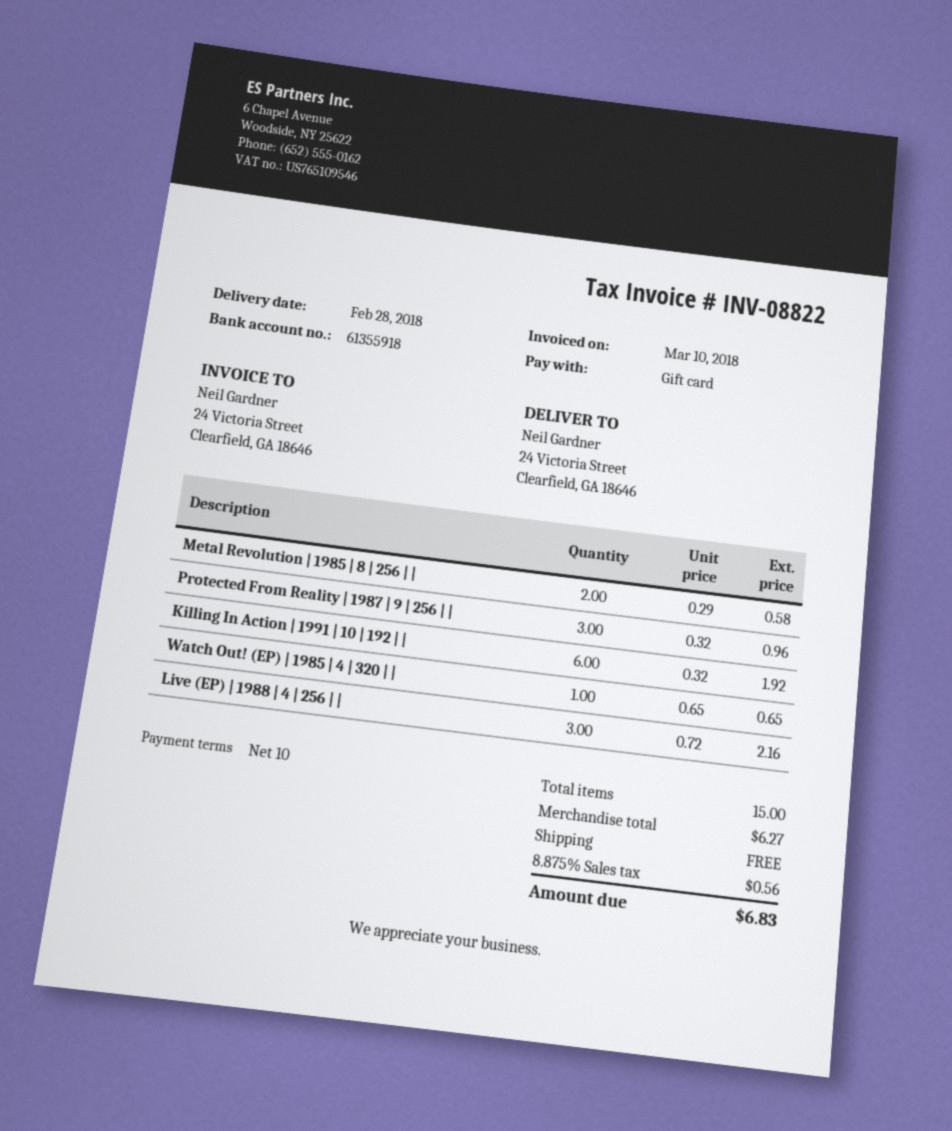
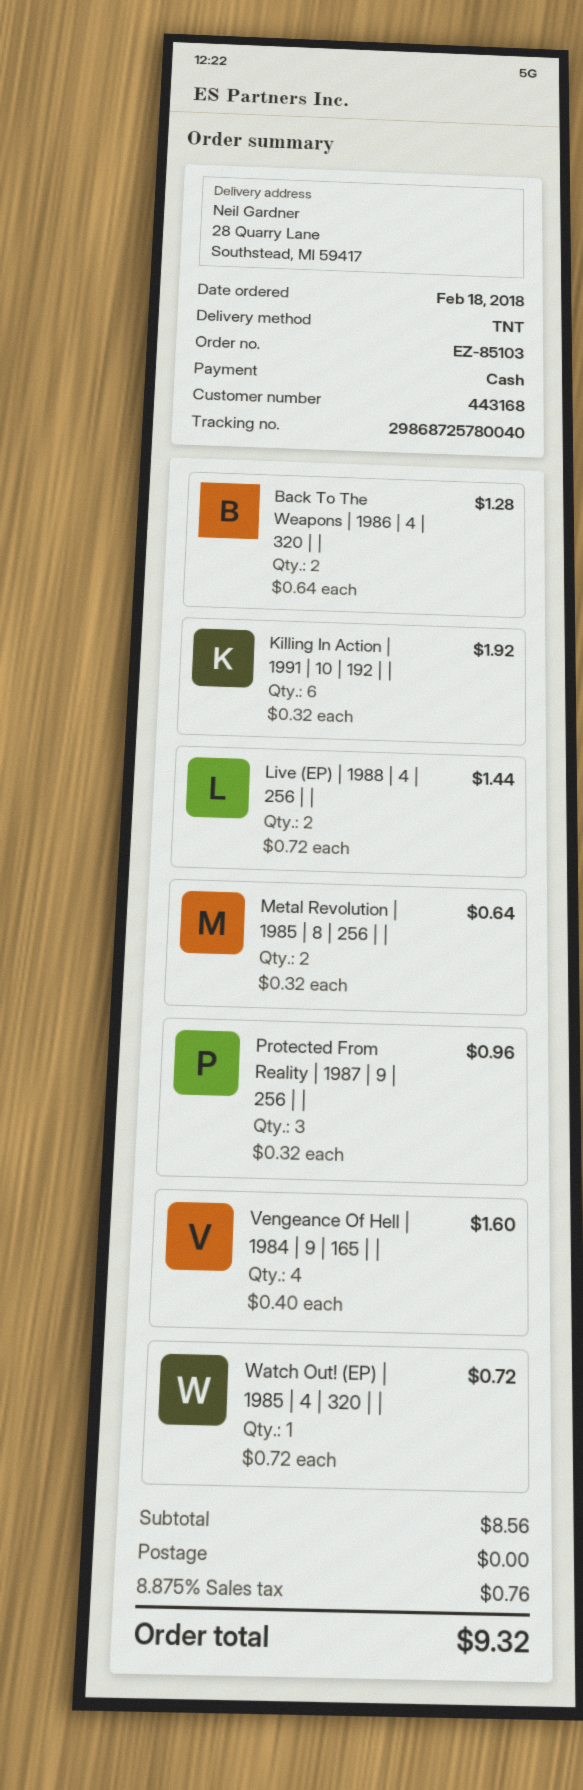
payment method: gift card -> cash
ship to: 24 Victoria Street, Clearfield, GA 18646 -> 28 Quarry Lane, Southstead, MI 59417
Metal Revolution | 1985 | 8 | 256 | |: 2 x 0.29 = 0.58 -> 2 x 0.32 = 0.64
Watch Out! (EP) | 1985 | 4 | 320 | |: 1 x 0.65 = 0.65 -> 1 x 0.72 = 0.72
Live (EP) | 1988 | 4 | 256 | |: 3 x 0.72 = 2.16 -> 2 x 0.72 = 1.44
Back To The Weapons | 1986 | 4 | 320 | |: none -> 2 x 0.64 = 1.28
Vengeance Of Hell | 1984 | 9 | 165 | |: none -> 4 x 0.40 = 1.60
subtotal: 6.27 -> 8.56
tax: 8.875% = 0.56 -> 8.875% = 0.76
total: 6.83 -> 9.32

